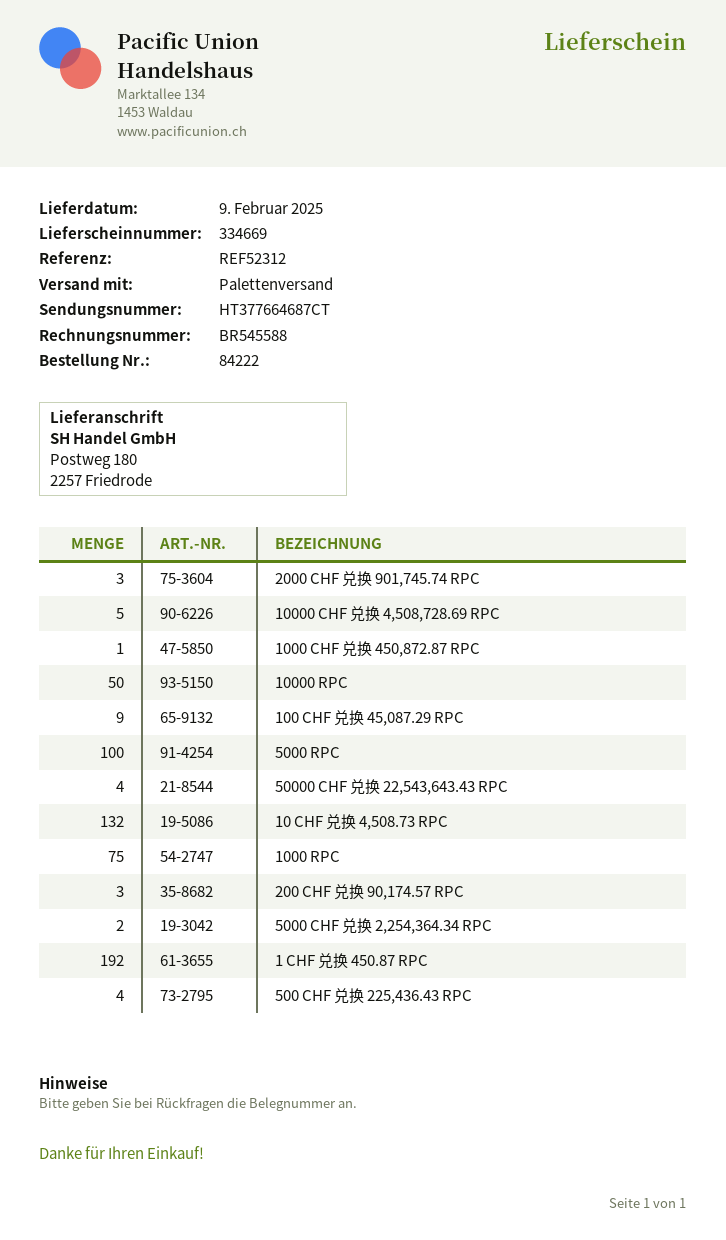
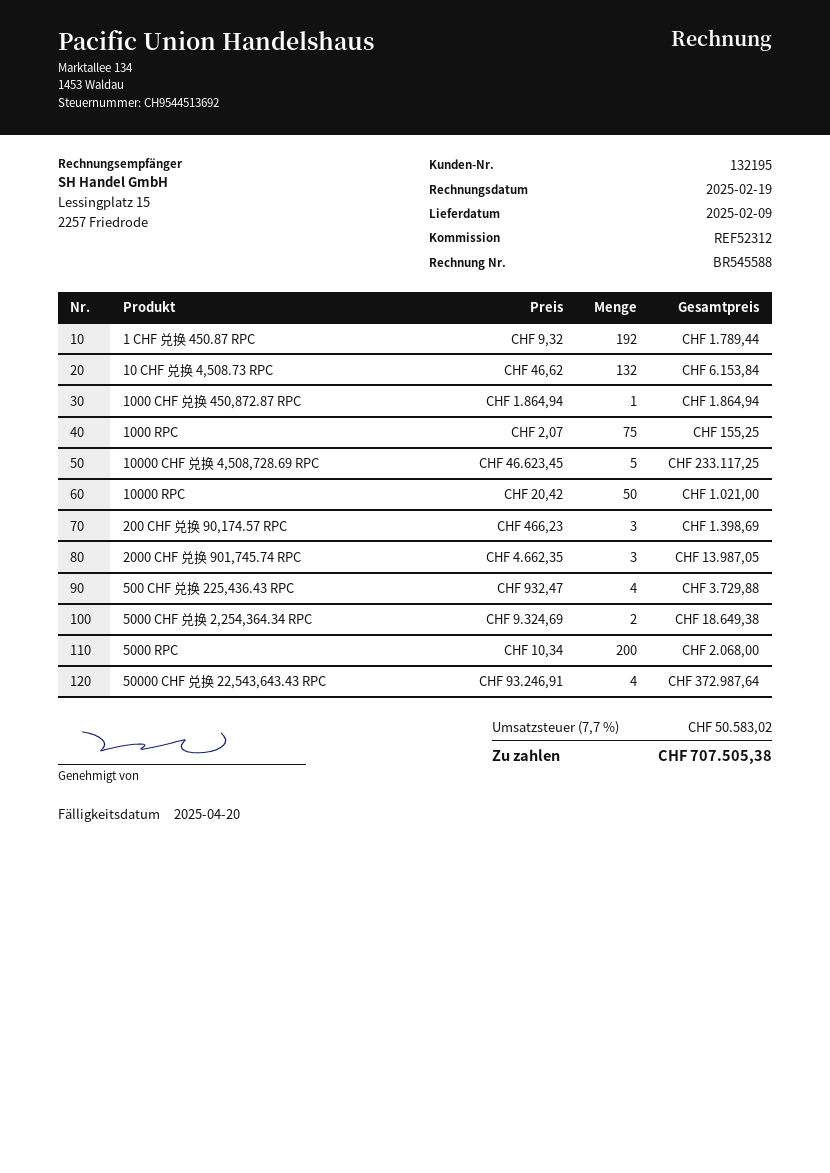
100 CHF 兑换 45,087.29 RPC: 9 -> none
5000 RPC: 100 -> 200

